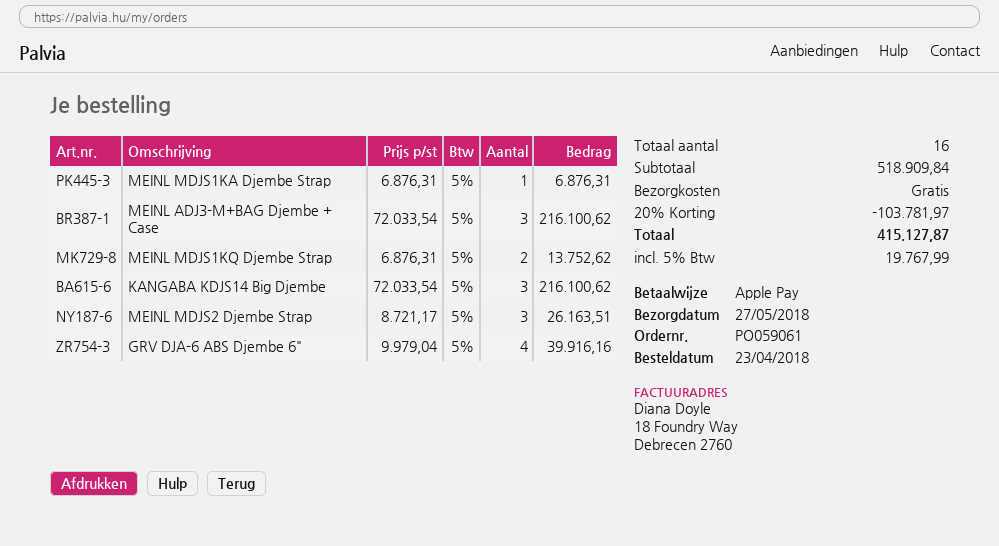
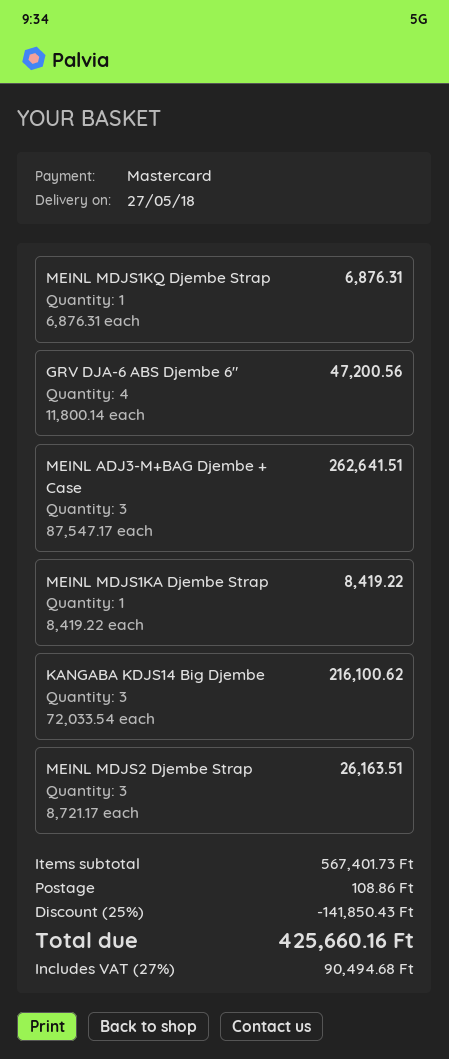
payment method: Apple Pay -> Mastercard
MEINL MDJS1KA Djembe Strap: 1 x 6876.31 = 6876.31 -> 1 x 8419.22 = 8419.22
MEINL ADJ3-M+BAG Djembe + Case: 3 x 72033.54 = 216100.62 -> 3 x 87547.17 = 262641.51
MEINL MDJS1KQ Djembe Strap: 2 x 6876.31 = 13752.62 -> 1 x 6876.31 = 6876.31
GRV DJA-6 ABS Djembe 6": 4 x 9979.04 = 39916.16 -> 4 x 11800.14 = 47200.56
subtotal: 518909.84 -> 567401.73
discount: 20% = 103781.97 -> 25% = 141850.43
shipping: 0.00 -> 108.86
tax: 5% = 19767.99 -> 27% = 90494.68
total: 415127.87 -> 425660.16

